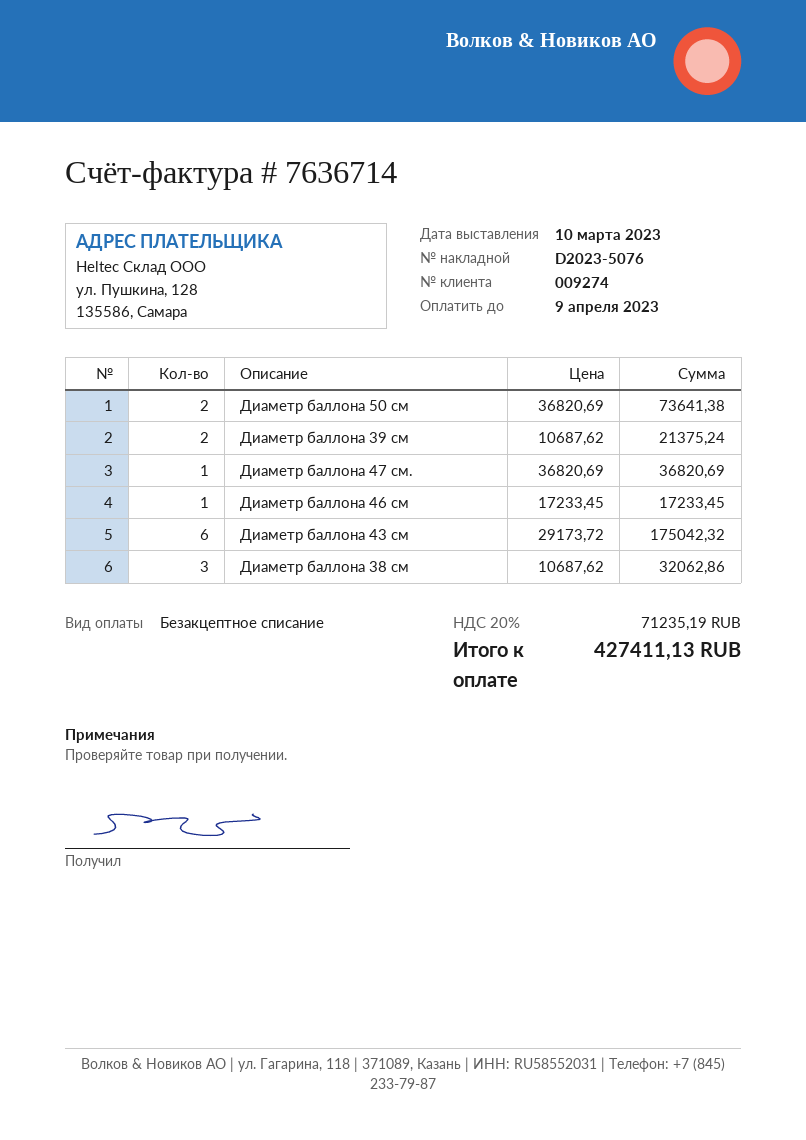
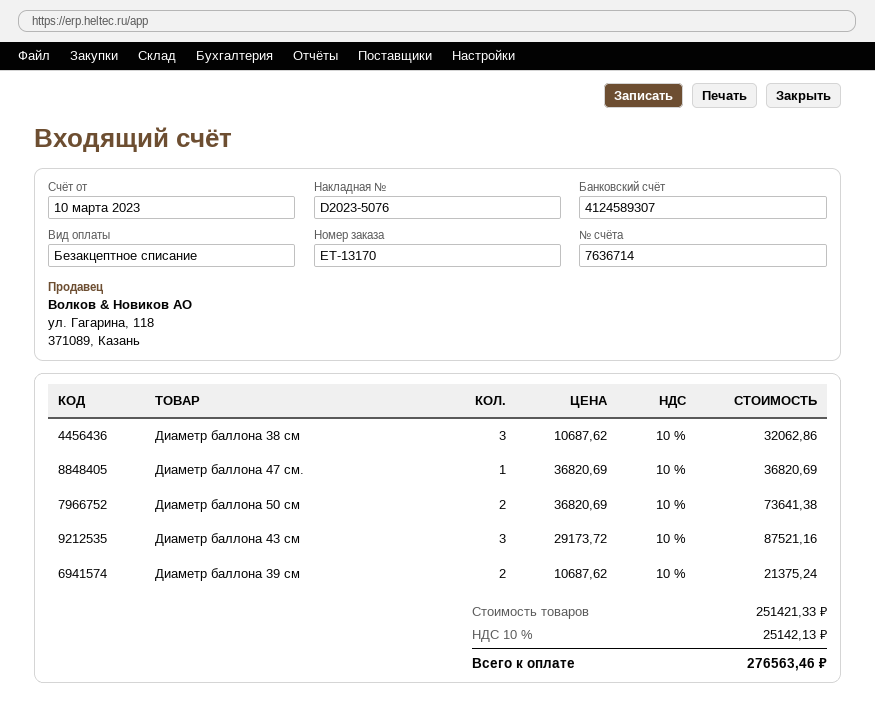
Диаметр баллона 46 см: 1 x 17233.45 = 17233.45 -> none
Диаметр баллона 43 см: 6 x 29173.72 = 175042.32 -> 3 x 29173.72 = 87521.16
tax: 20% = 71235.19 -> 10% = 25142.13
total: 427411.13 -> 276563.46

